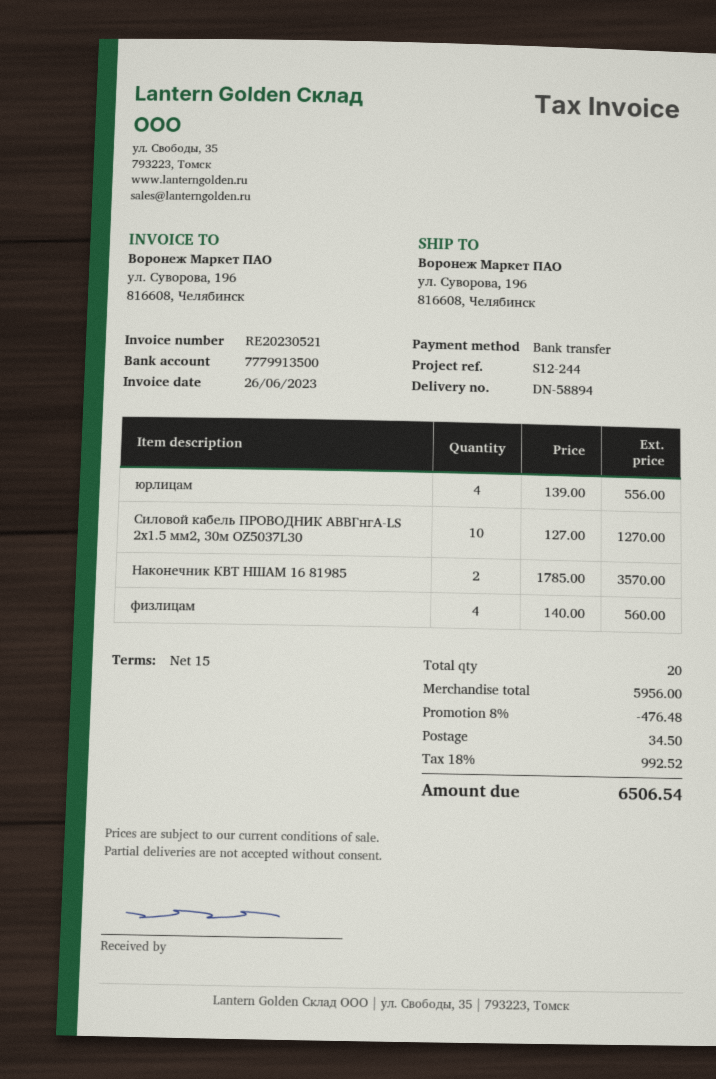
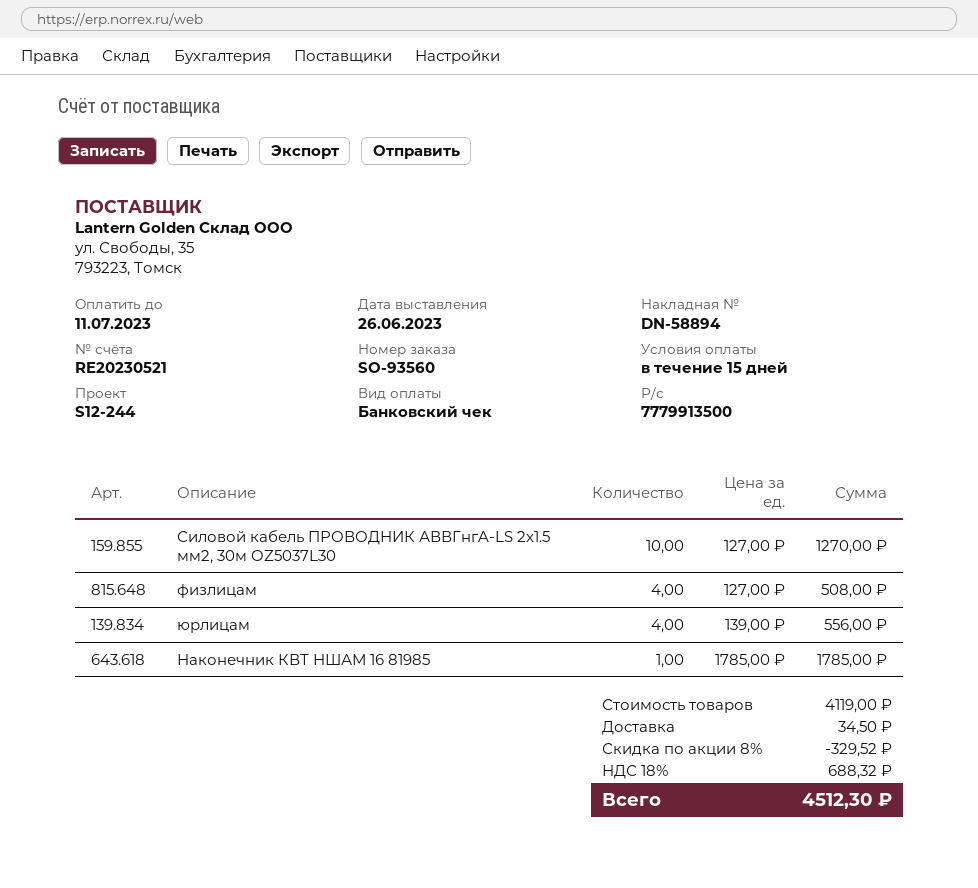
payment method: bank transfer -> cheque
Наконечник КВТ НШАМ 16 81985: 2 x 1785.00 = 3570.00 -> 1 x 1785.00 = 1785.00
физлицам: 4 x 140.00 = 560.00 -> 4 x 127.00 = 508.00
subtotal: 5956.00 -> 4119.00
discount: 8% = 476.48 -> 8% = 329.52
tax: 18% = 992.52 -> 18% = 688.32
total: 6506.54 -> 4512.30

